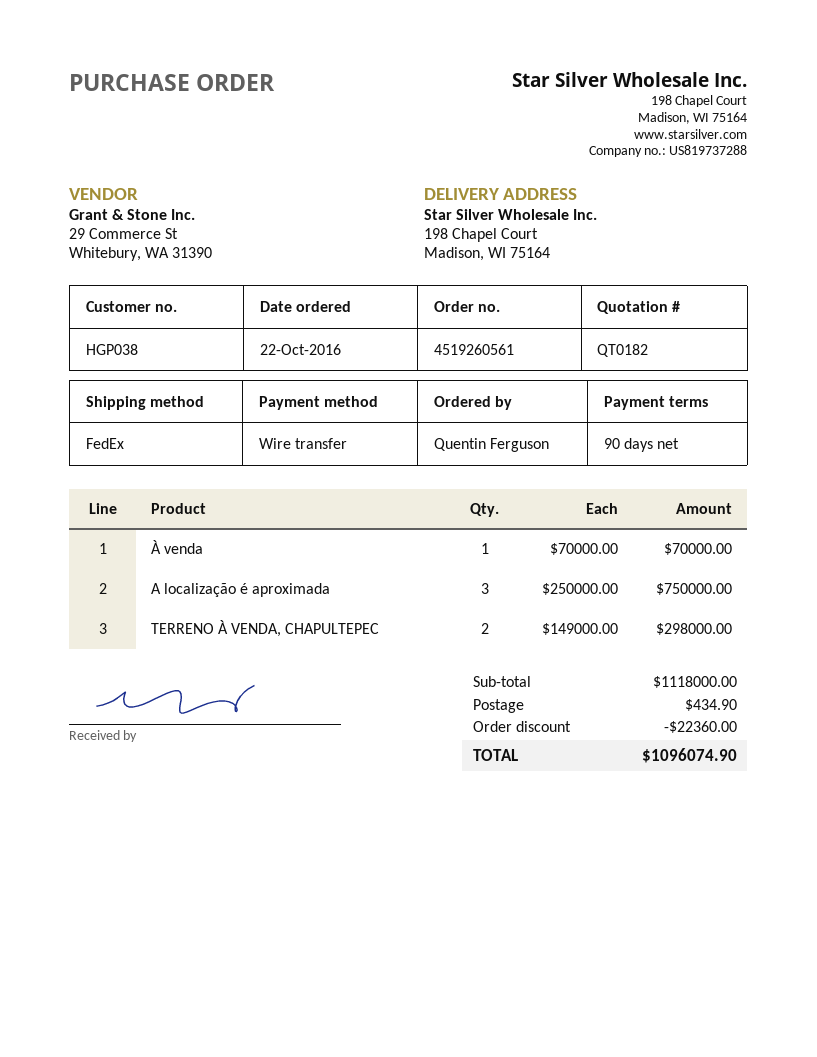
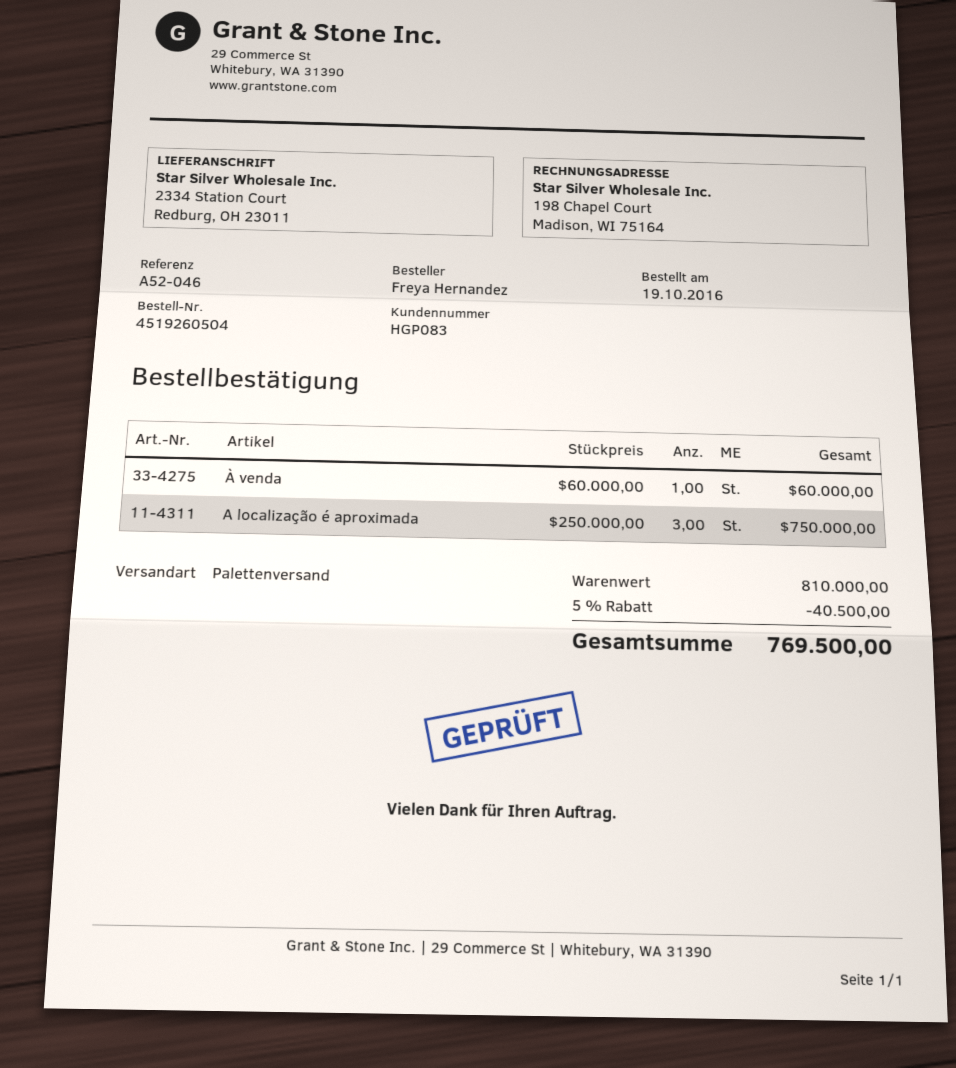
order number: 4519260561 -> 4519260504
order date: 2016-10-22 -> 2016-10-19
customer number: HGP038 -> HGP083
ordered by: Quentin Ferguson -> Freya Hernandez
shipping method: FedEx -> pallet freight
ship to: 198 Chapel Court, Madison, WI 75164 -> 2334 Station Court, Redburg, OH 23011
À venda: 1 x 70000.00 = 70000.00 -> 1 x 60000.00 = 60000.00
TERRENO À VENDA, CHAPULTEPEC: 2 x 149000.00 = 298000.00 -> none
subtotal: 1118000.00 -> 810000.00
discount: 22360.00 -> 40500.00
shipping: 434.90 -> none
total: 1096074.90 -> 769500.00

